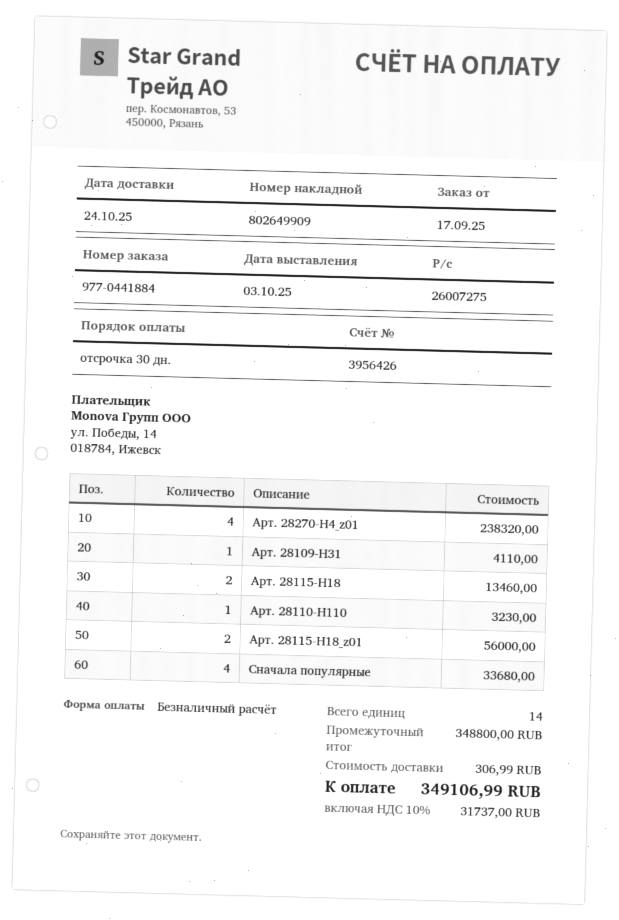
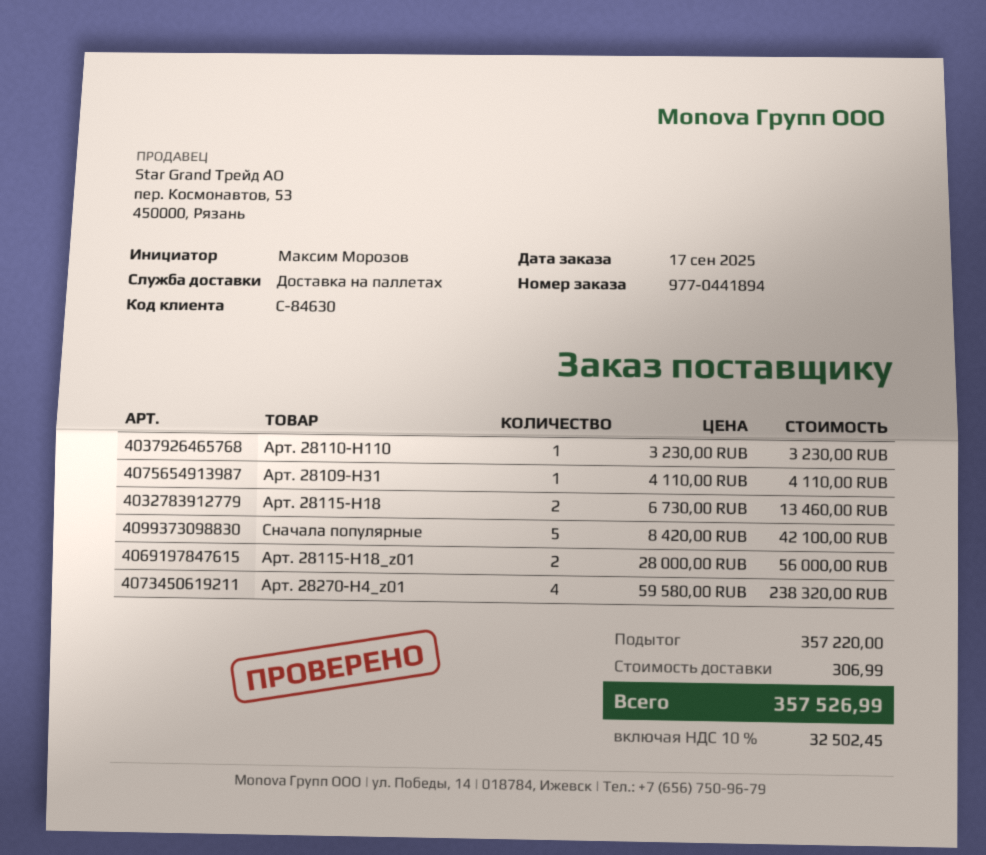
order number: 977-0441884 -> 977-0441894
Сначала популярные: 4 for 33680.00 -> 5 for 42100.00
subtotal: 348800.00 -> 357220.00
tax: 10% = 31737.00 -> 10% = 32502.45
total: 349106.99 -> 357526.99

